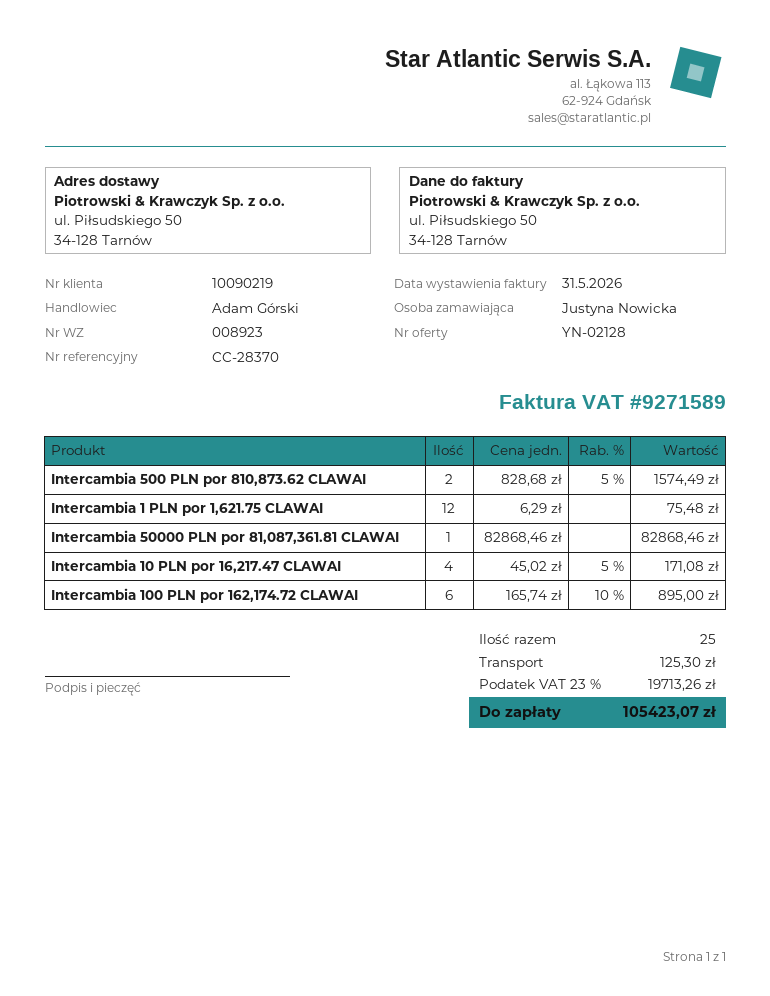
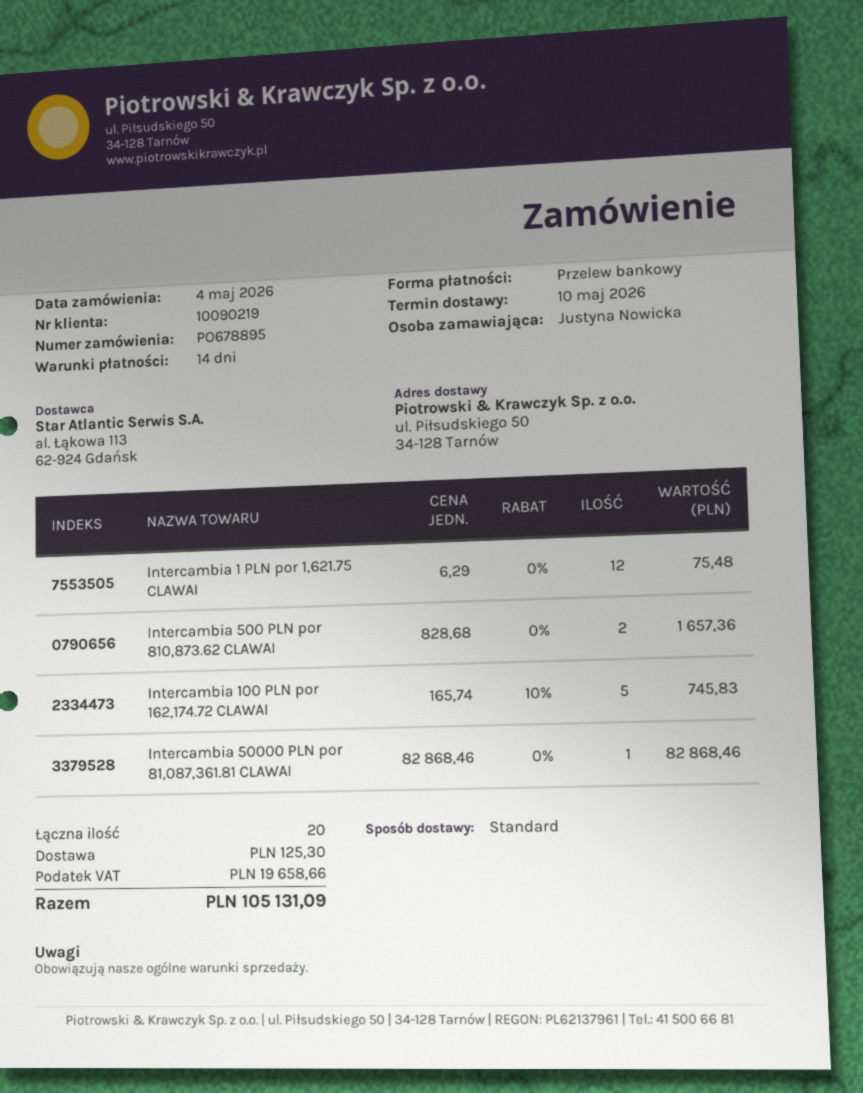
Intercambia 500 PLN por 810,873.62 CLAWAI: 2 x 828.68 - 5% = 1574.49 -> 2 x 828.68 = 1657.36
Intercambia 10 PLN por 16,217.47 CLAWAI: 4 x 45.02 - 5% = 171.08 -> none
Intercambia 100 PLN por 162,174.72 CLAWAI: 6 x 165.74 - 10% = 895.00 -> 5 x 165.74 - 10% = 745.83
total quantity: 25 -> 20
tax: 19713.26 -> 19658.66
total: 105423.07 -> 105131.09

